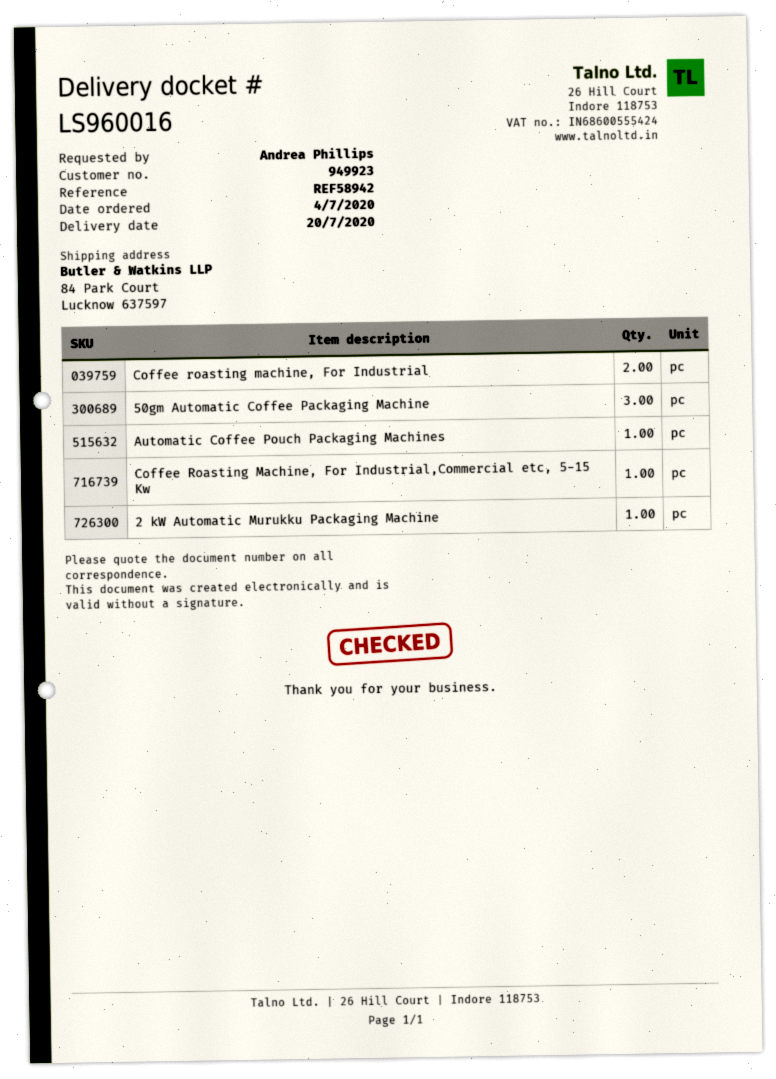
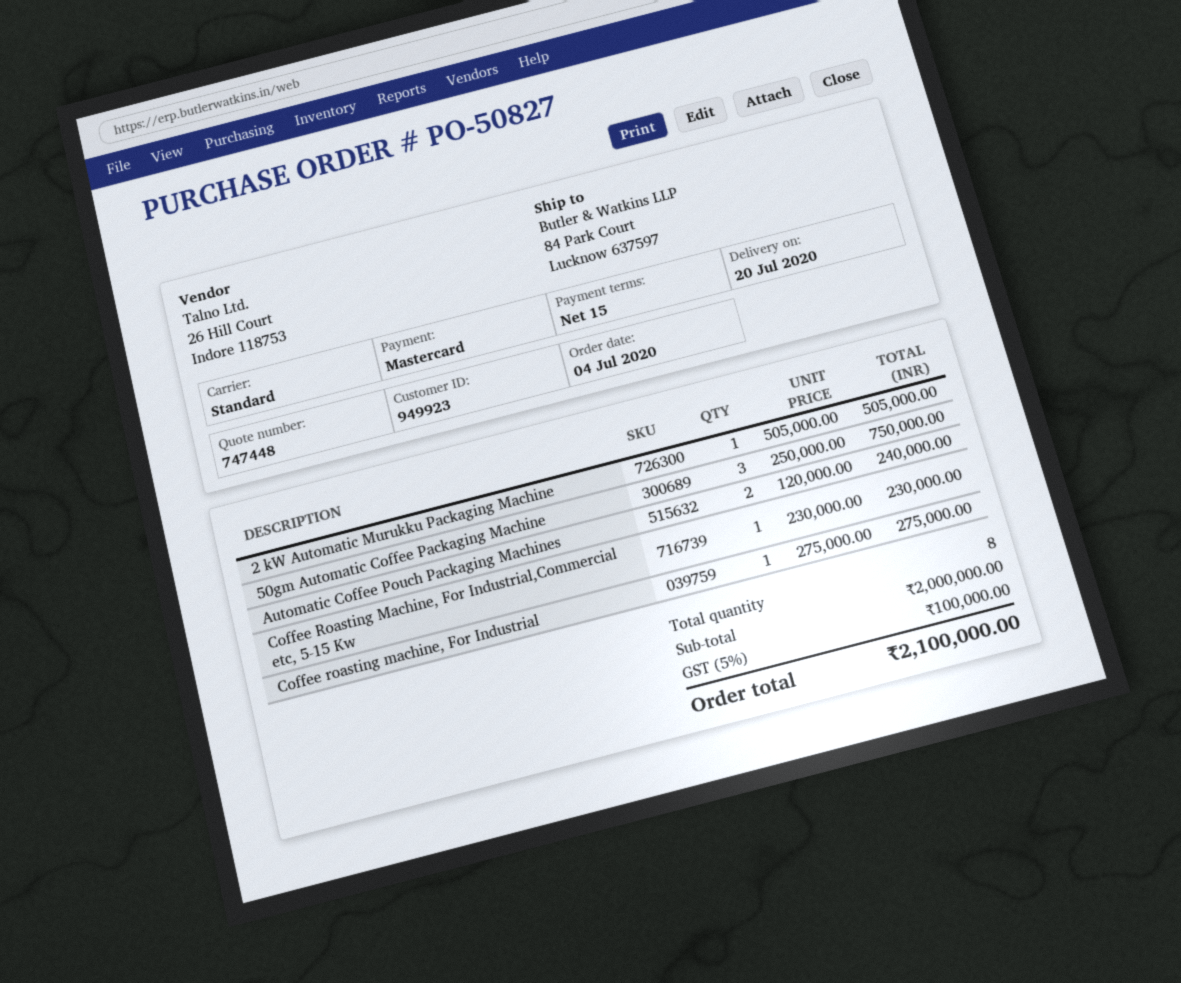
Coffee roasting machine, For Industrial: 2 -> 1
Automatic Coffee Pouch Packaging Machines: 1 -> 2

